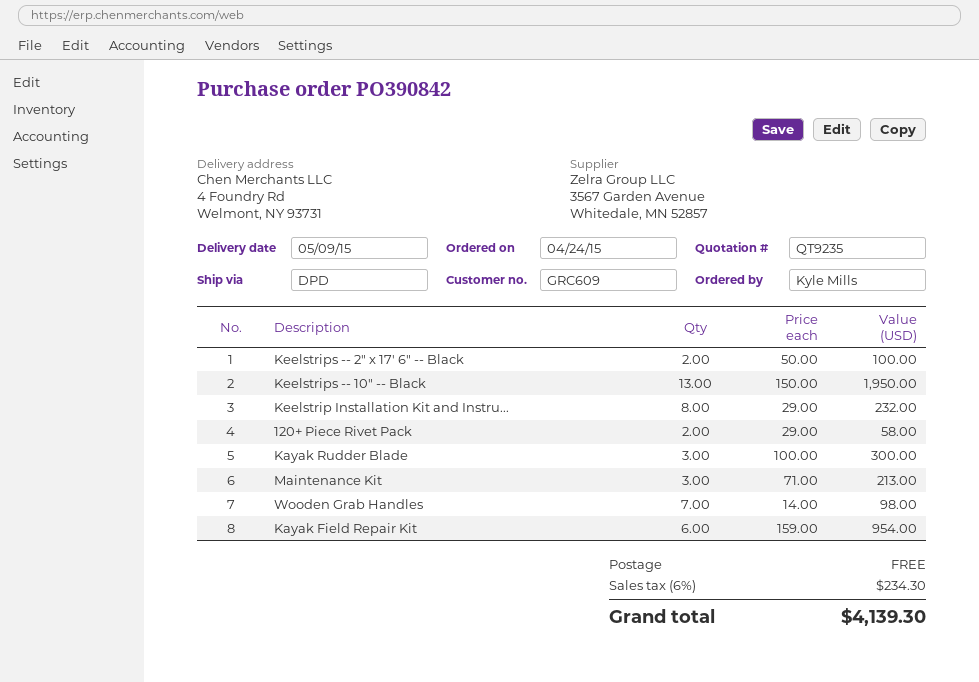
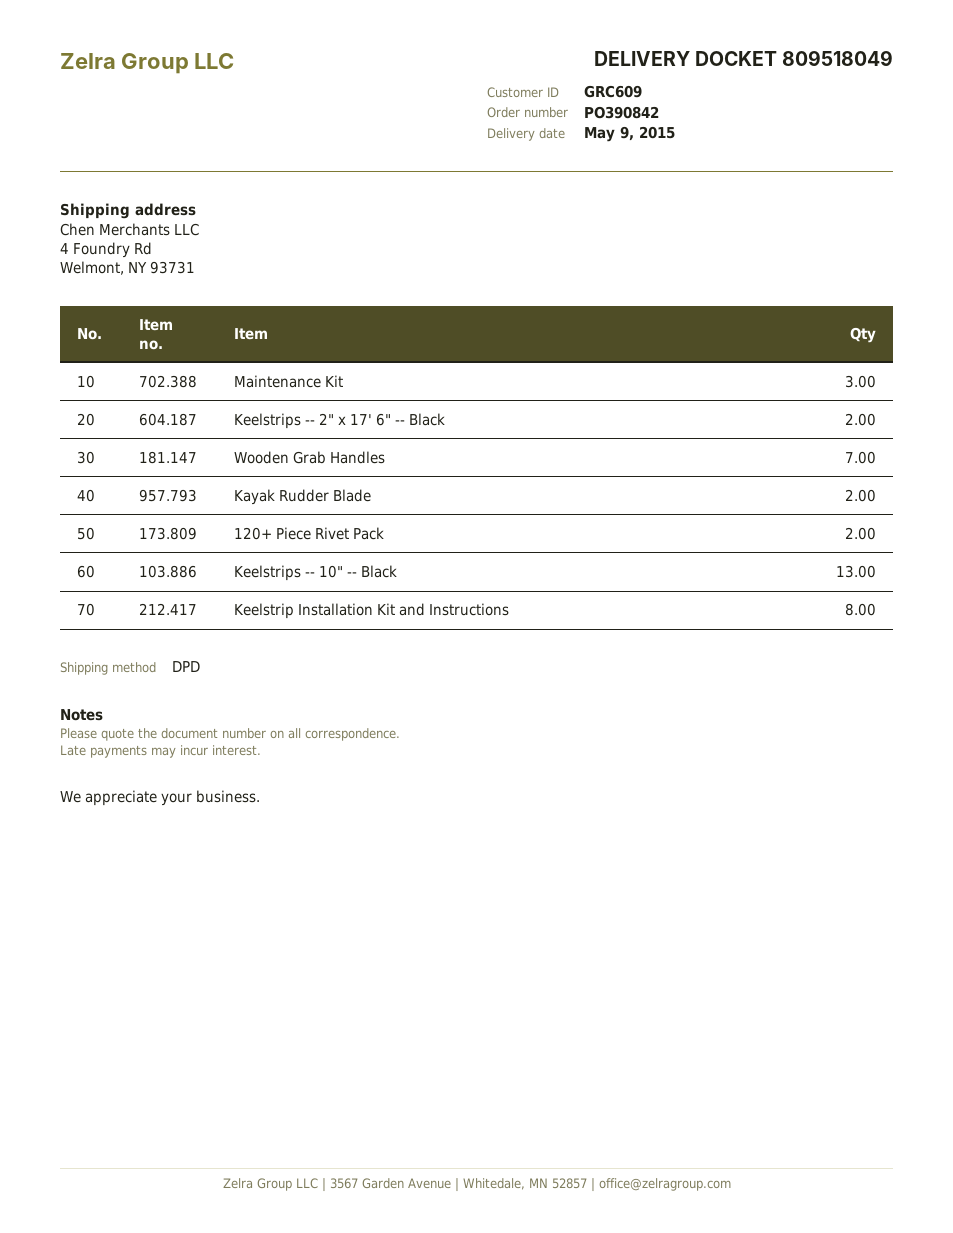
Kayak Rudder Blade: 3 -> 2
Kayak Field Repair Kit: 6 -> none

